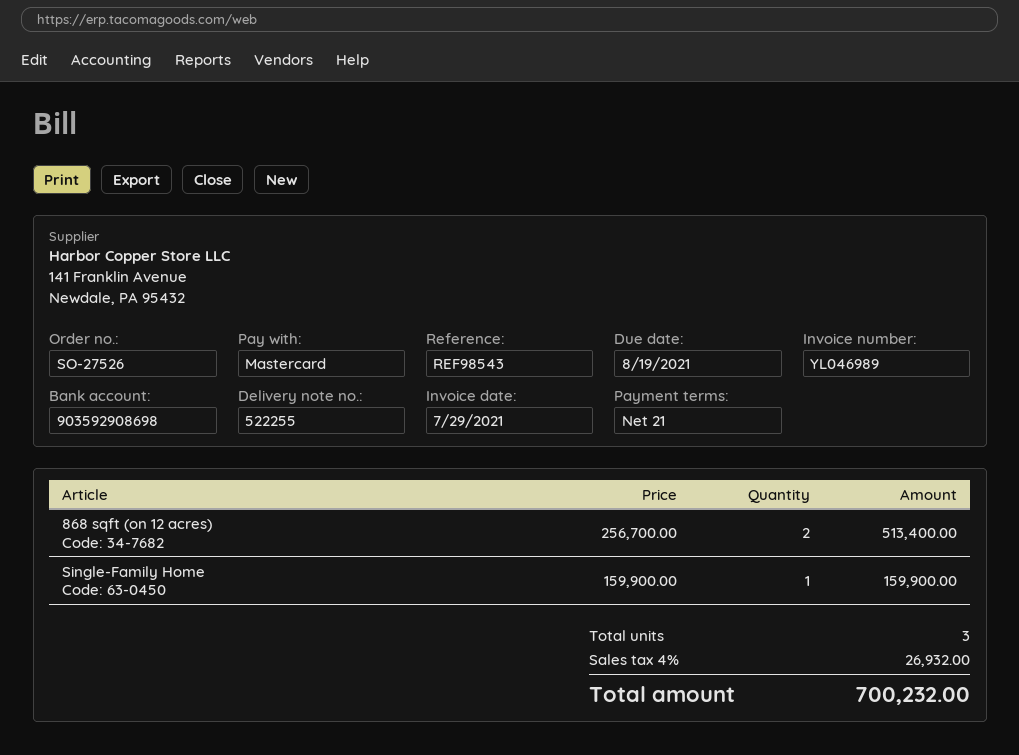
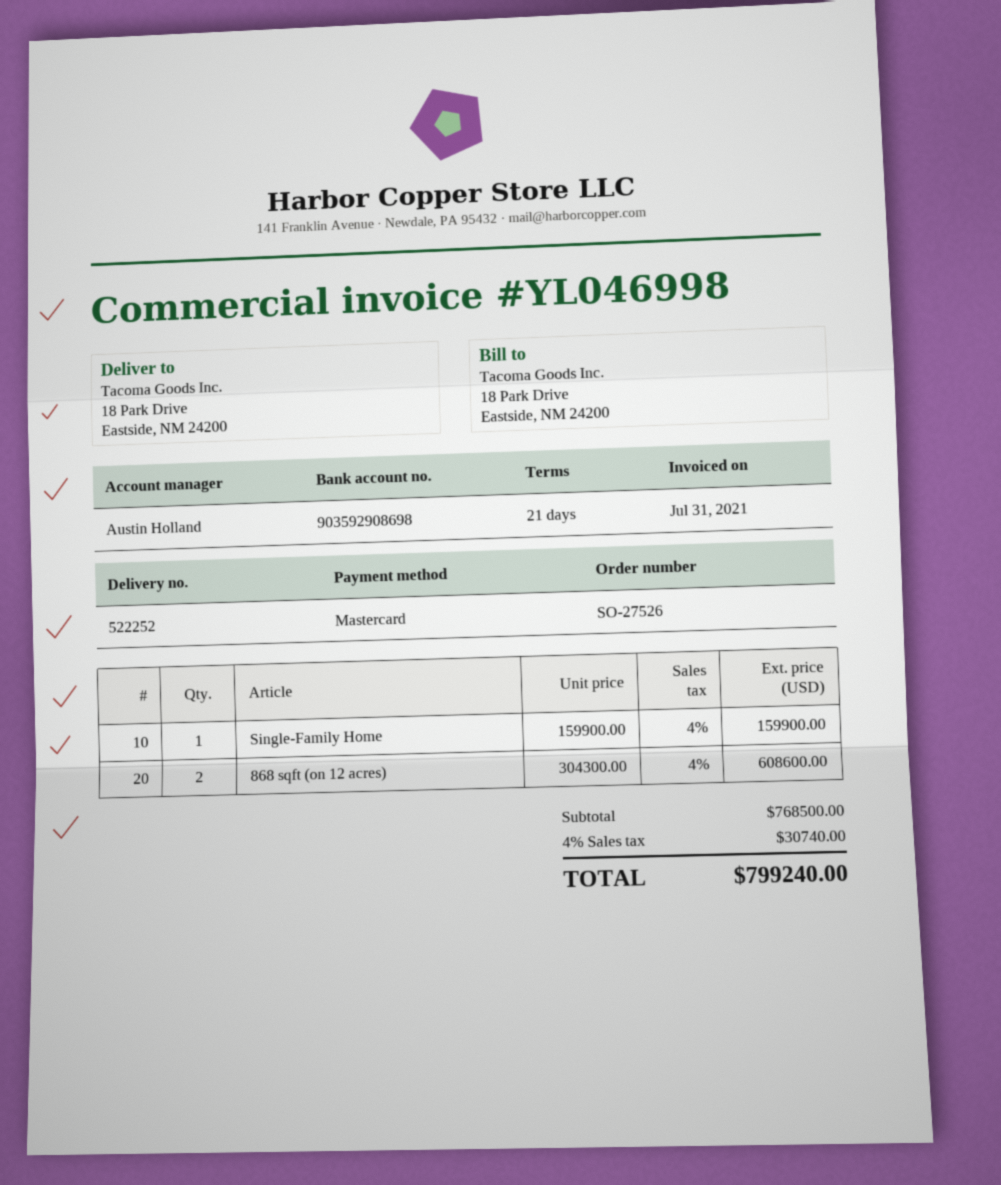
delivery note number: 522255 -> 522252
invoice number: YL046989 -> YL046998
invoice date: 2021-07-29 -> 2021-07-31
868 sqft (on 12 acres): 2 x 256700.00 = 513400.00 -> 2 x 304300.00 = 608600.00
tax: 4% = 26932.00 -> 4% = 30740.00
total: 700232.00 -> 799240.00

